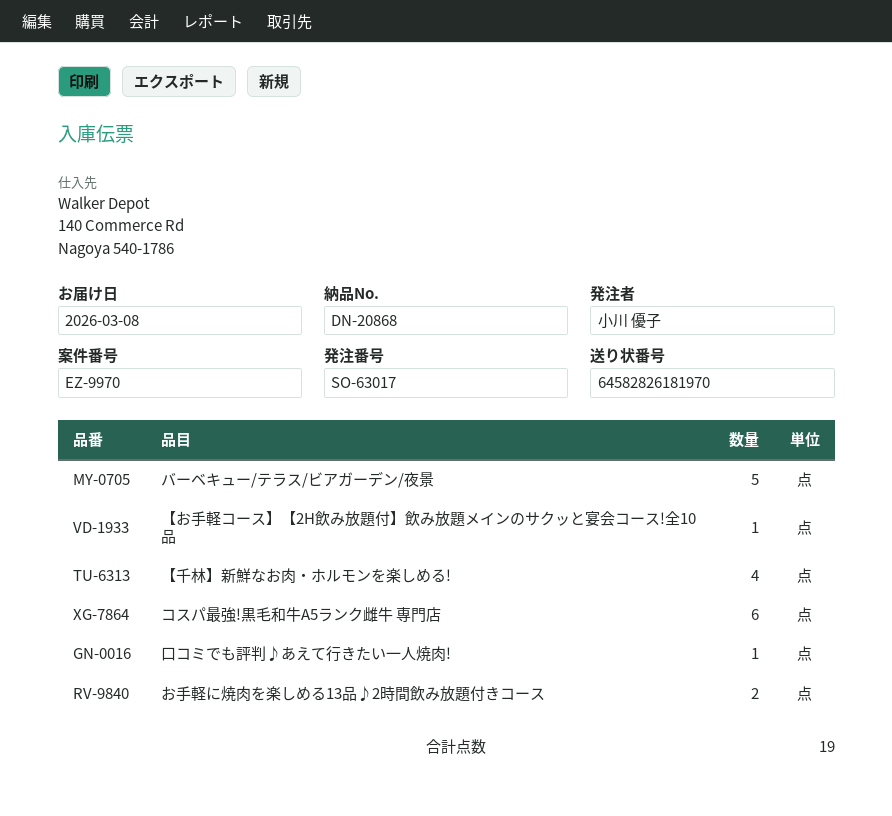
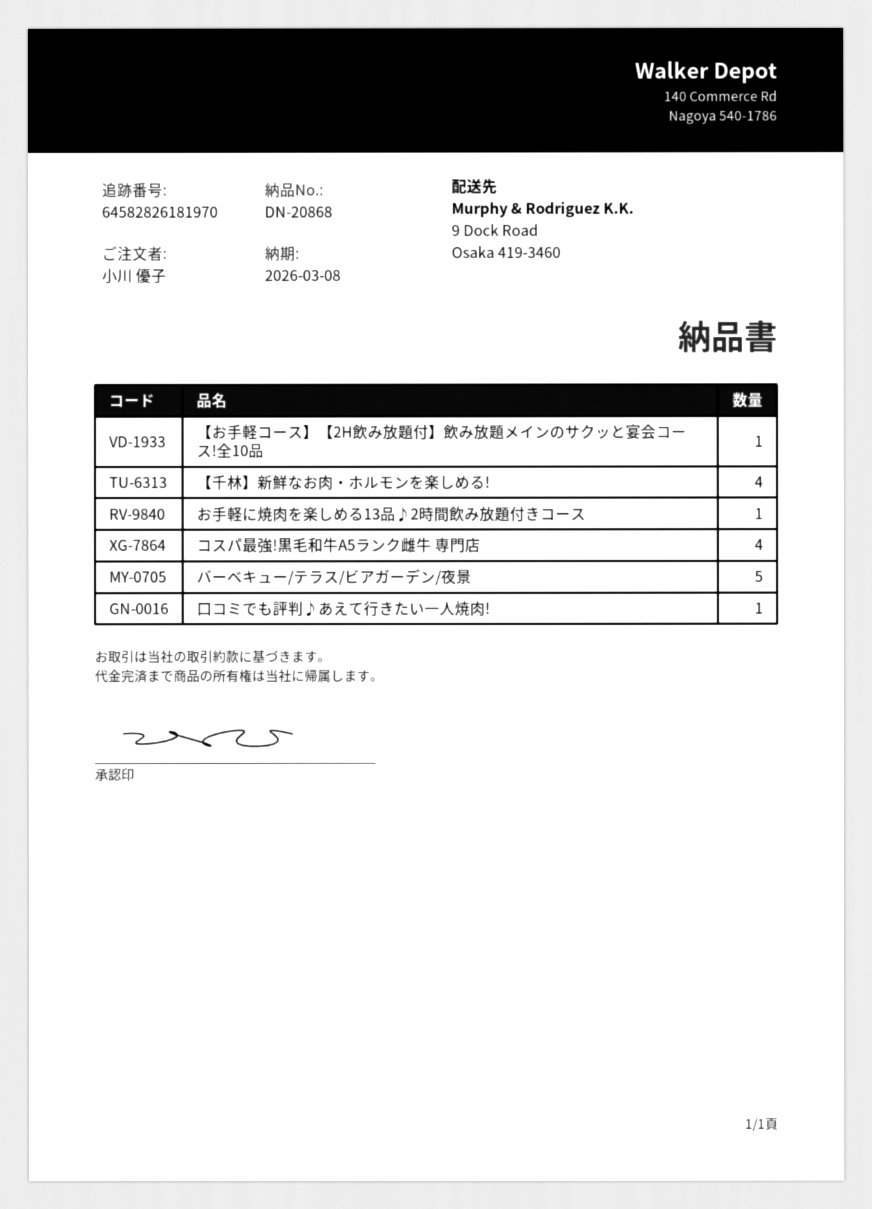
コスパ最強!黒毛和牛A5ランク雌牛 専門店: 6 -> 4
お手軽に焼肉を楽しめる13品♪2時間飲み放題付きコース: 2 -> 1

